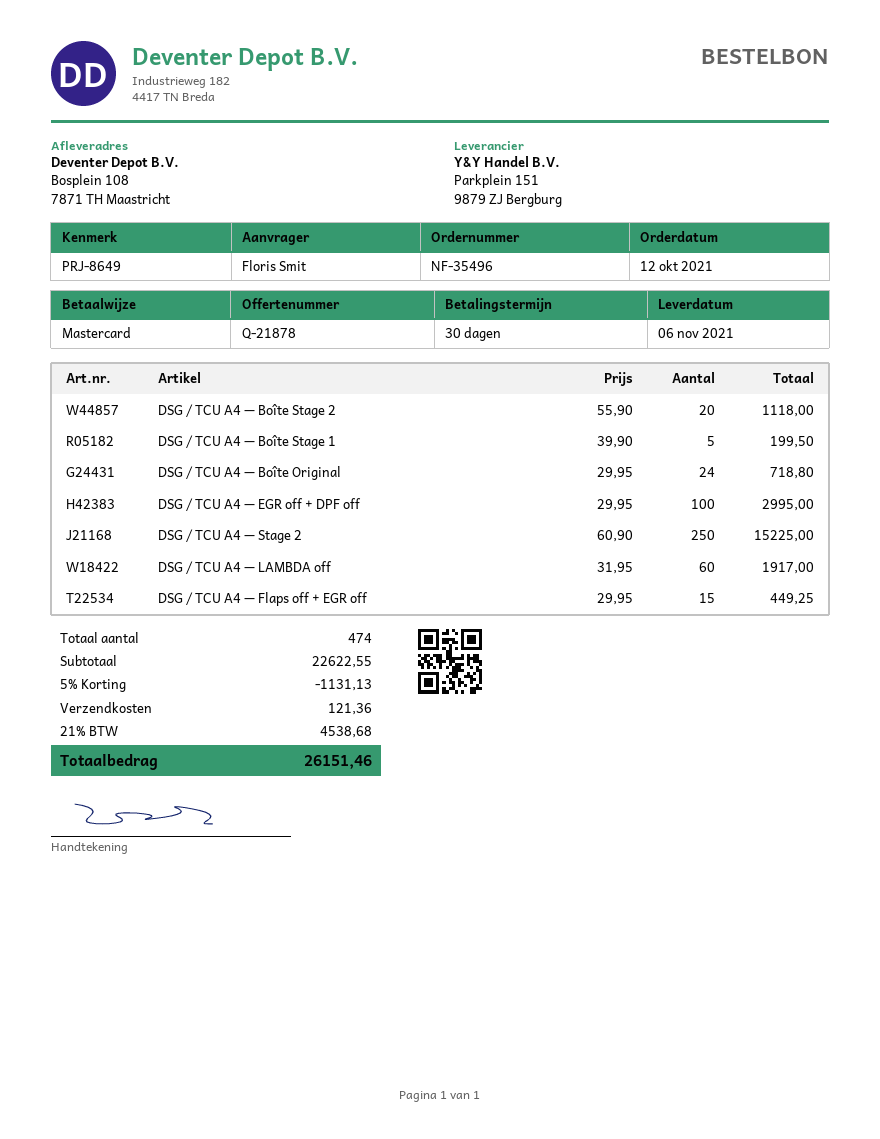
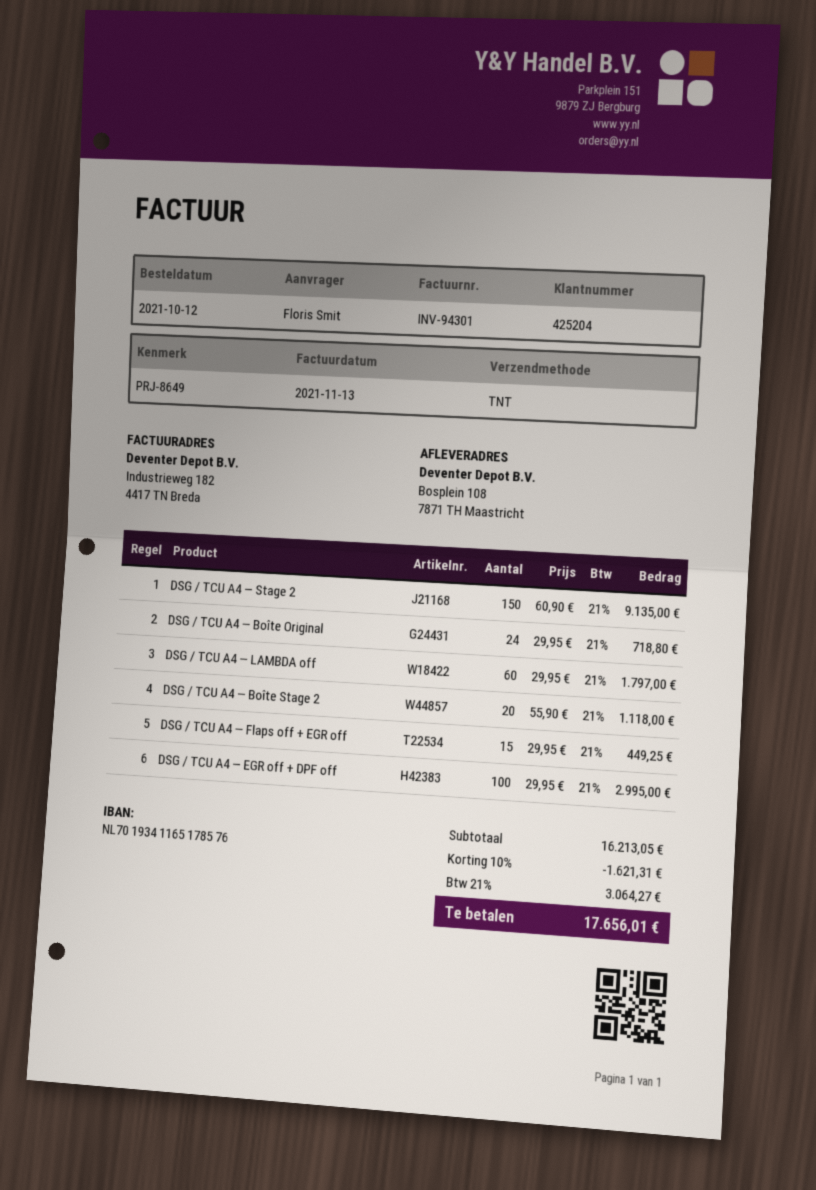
DSG / TCU A4 — Boîte Stage 1: 5 x 39.90 = 199.50 -> none
DSG / TCU A4 — Stage 2: 250 x 60.90 = 15225.00 -> 150 x 60.90 = 9135.00
DSG / TCU A4 — LAMBDA off: 60 x 31.95 = 1917.00 -> 60 x 29.95 = 1797.00
subtotal: 22622.55 -> 16213.05
discount: 5% = 1131.13 -> 10% = 1621.31
shipping: 121.36 -> none
tax: 21% = 4538.68 -> 21% = 3064.27
total: 26151.46 -> 17656.01

